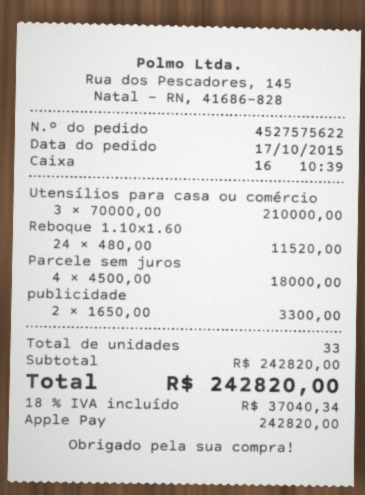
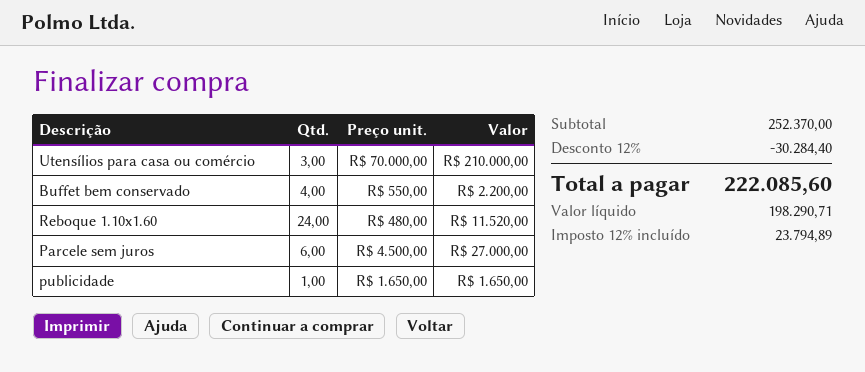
Parcele sem juros: 4 x 4500.00 = 18000.00 -> 6 x 4500.00 = 27000.00
publicidade: 2 x 1650.00 = 3300.00 -> 1 x 1650.00 = 1650.00
Buffet bem conservado: none -> 4 x 550.00 = 2200.00
subtotal: 242820.00 -> 252370.00
discount: none -> 12% = 30284.40
tax: 18% = 37040.34 -> 12% = 23794.89
total: 242820.00 -> 222085.60

